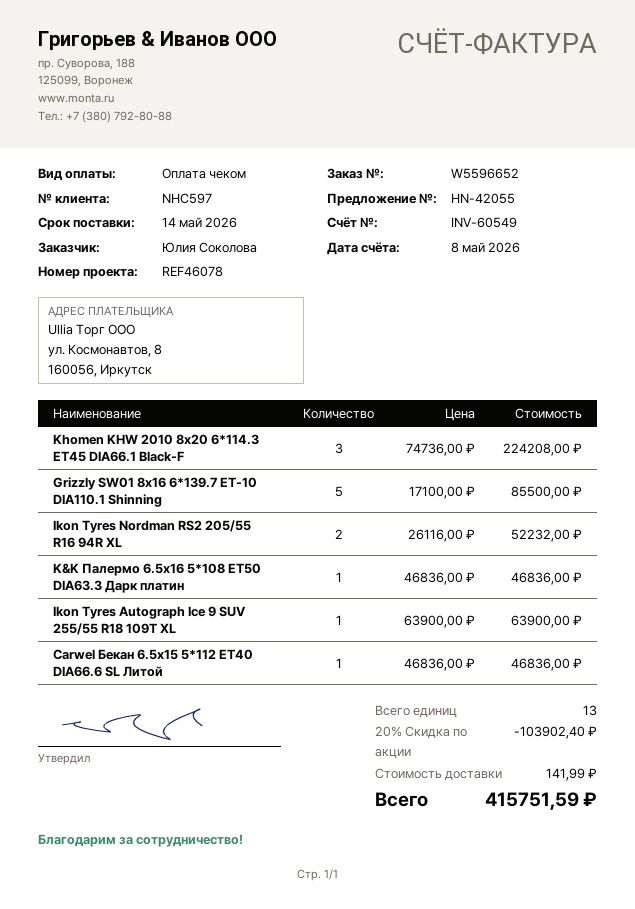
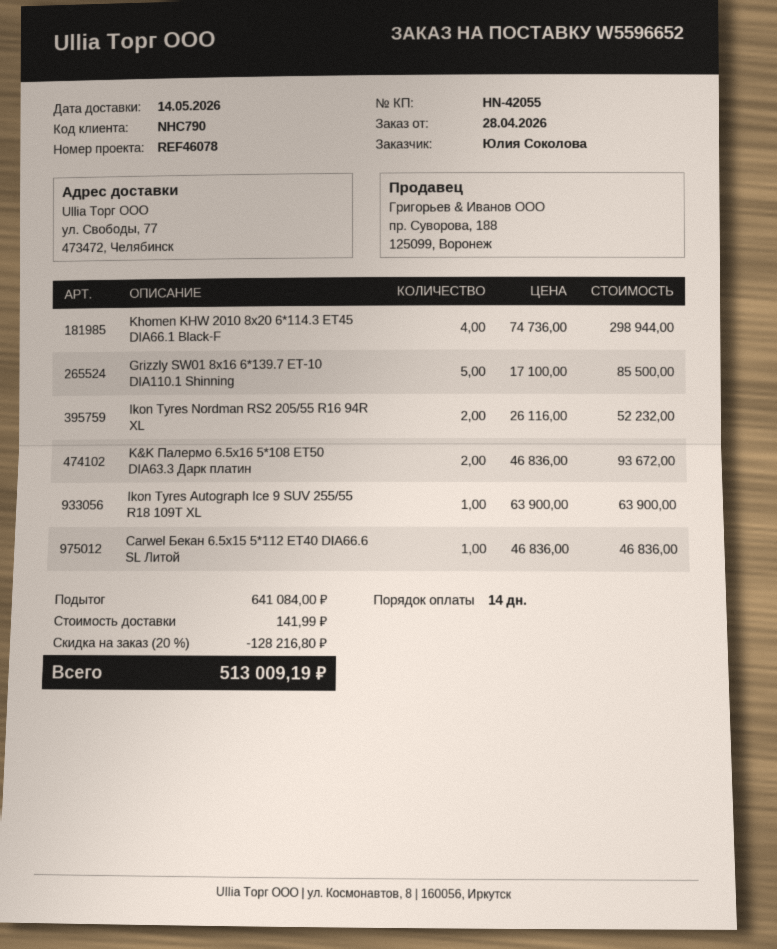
customer number: NHC597 -> NHC790
Khomen KHW 2010 8x20 6*114.3 ET45 DIA66.1 Black-F: 3 x 74736.00 = 224208.00 -> 4 x 74736.00 = 298944.00
K&K Палермо 6.5x16 5*108 ET50 DIA63.3 Дарк платин: 1 x 46836.00 = 46836.00 -> 2 x 46836.00 = 93672.00
discount: 20% = 103902.40 -> 20% = 128216.80
total: 415751.59 -> 513009.19

